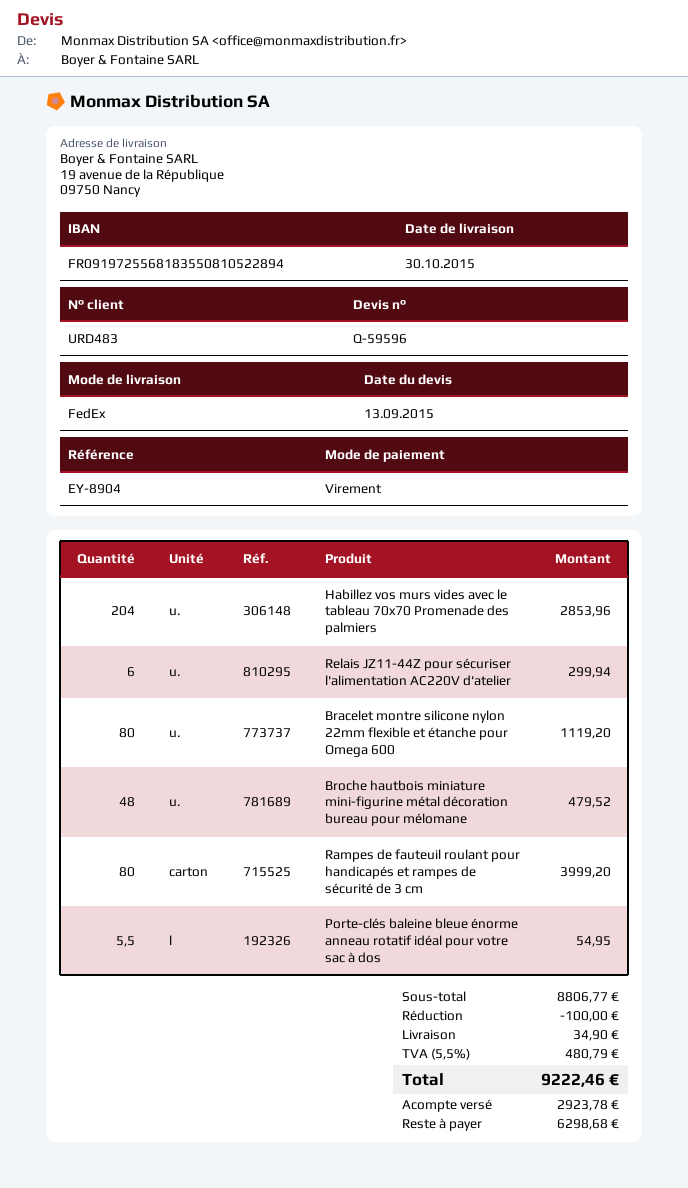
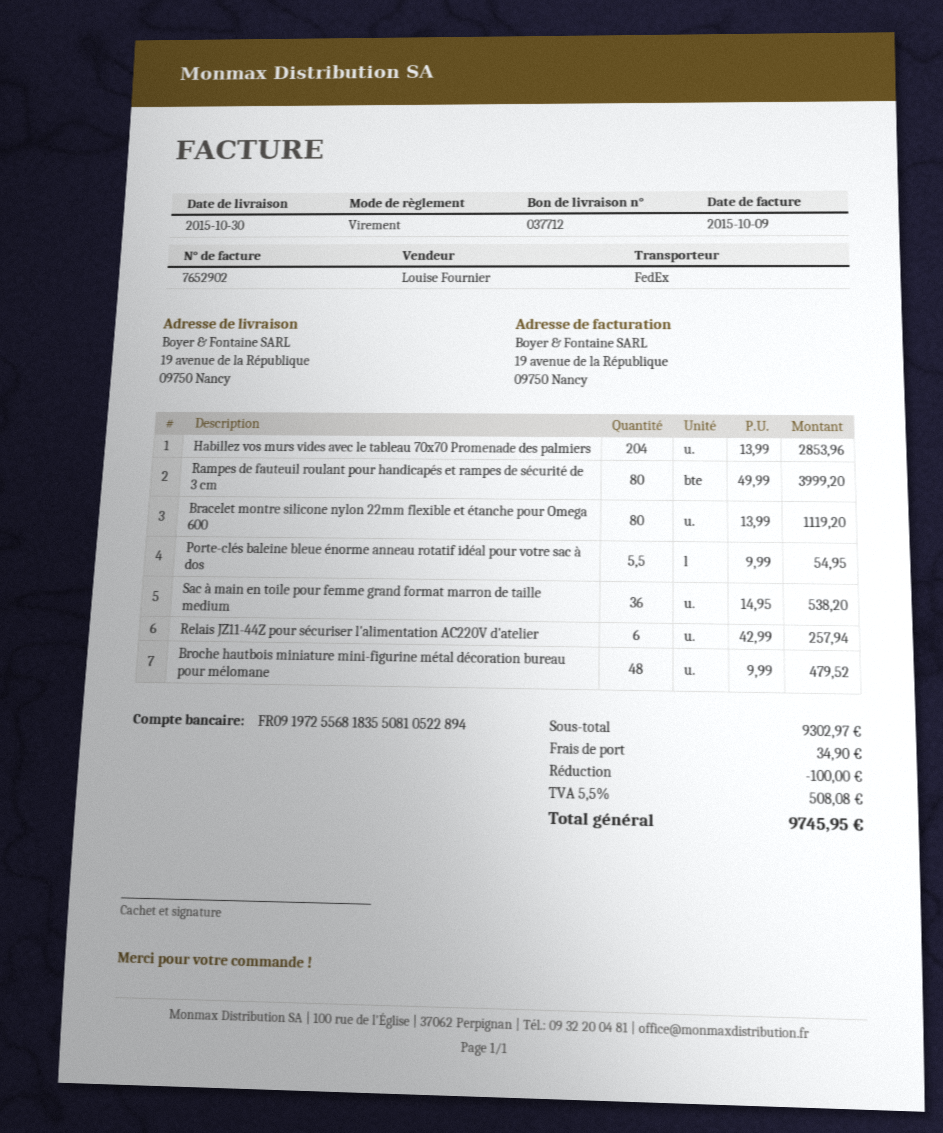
Relais JZ11-44Z pour sécuriser l'alimentation AC220V d'atelier: 6 for 299.94 -> 6 for 257.94
Sac à main en toile pour femme grand format marron de taille medium: none -> 36 for 538.20
subtotal: 8806.77 -> 9302.97
tax: 5.5% = 480.79 -> 5.5% = 508.08
total: 9222.46 -> 9745.95

